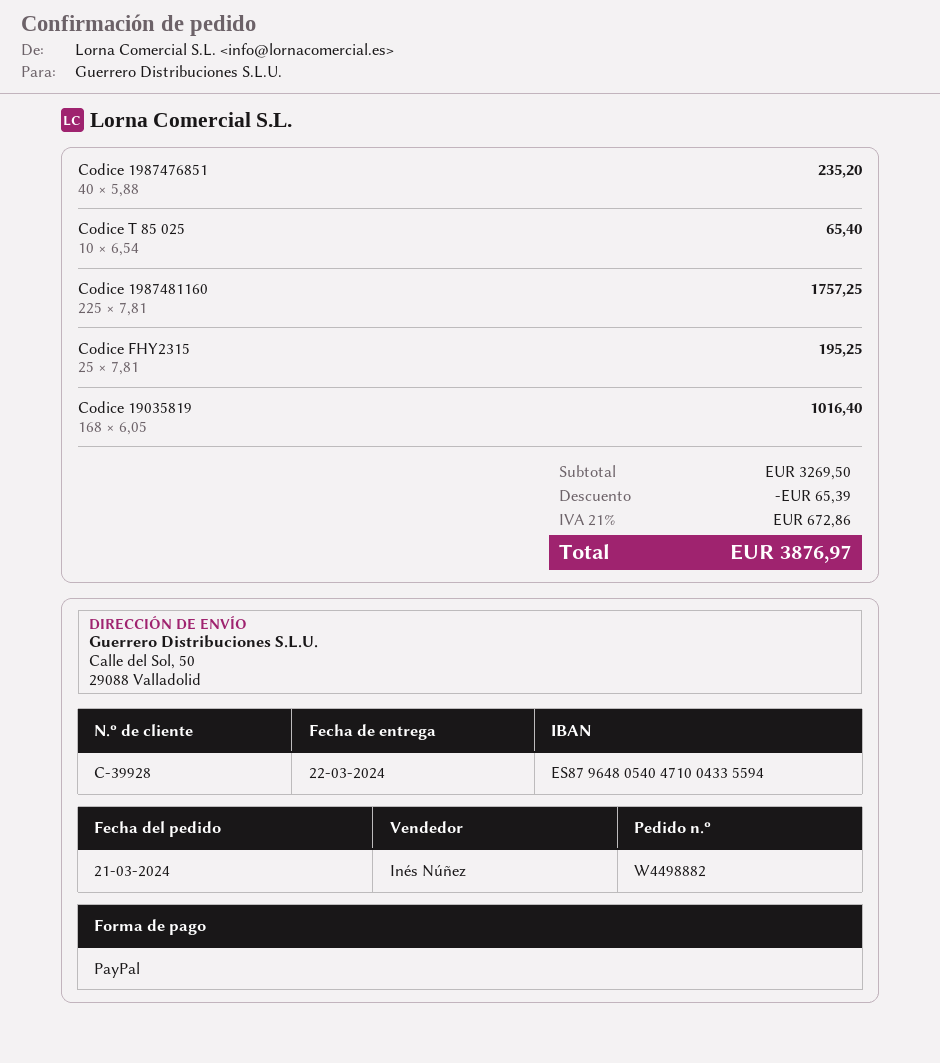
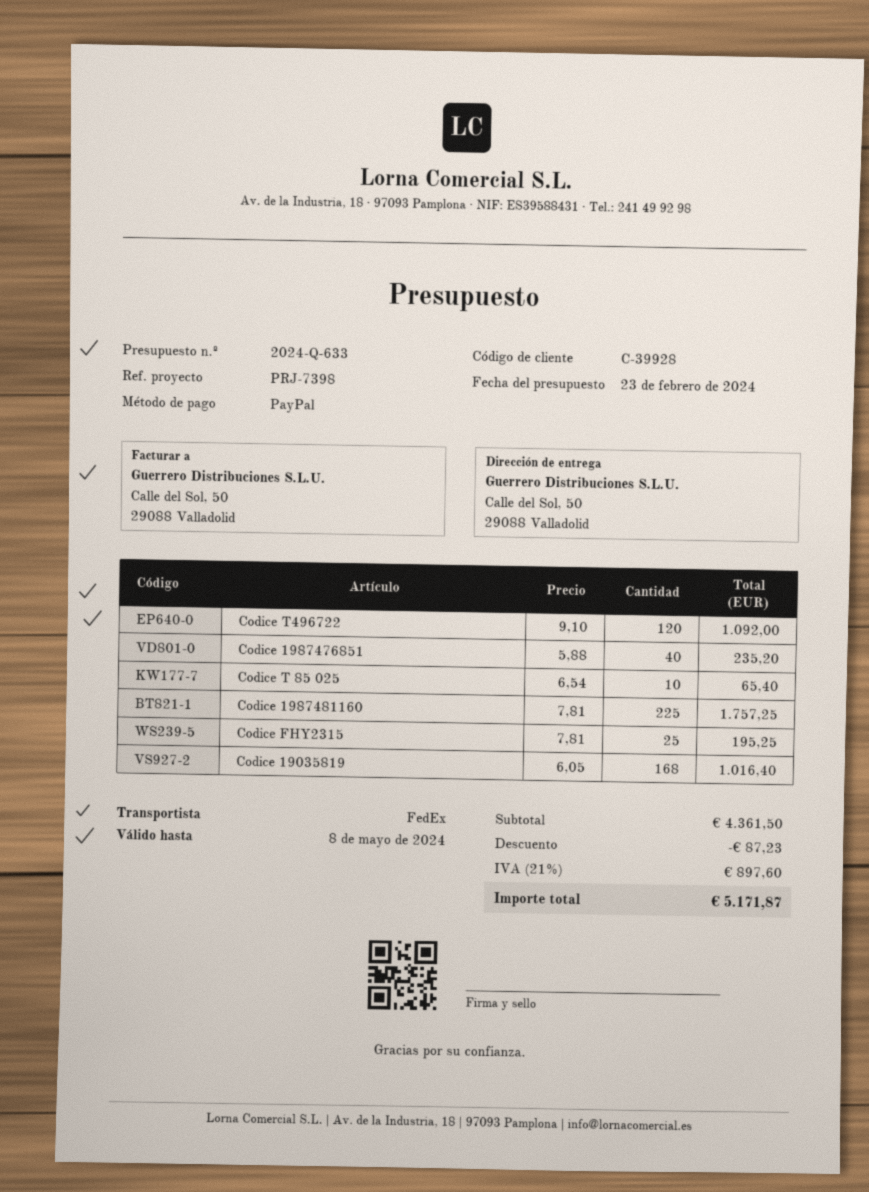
Codice T496722: none -> 120 x 9.10 = 1092.00
subtotal: 3269.50 -> 4361.50
discount: 65.39 -> 87.23
tax: 21% = 672.86 -> 21% = 897.60
total: 3876.97 -> 5171.87

